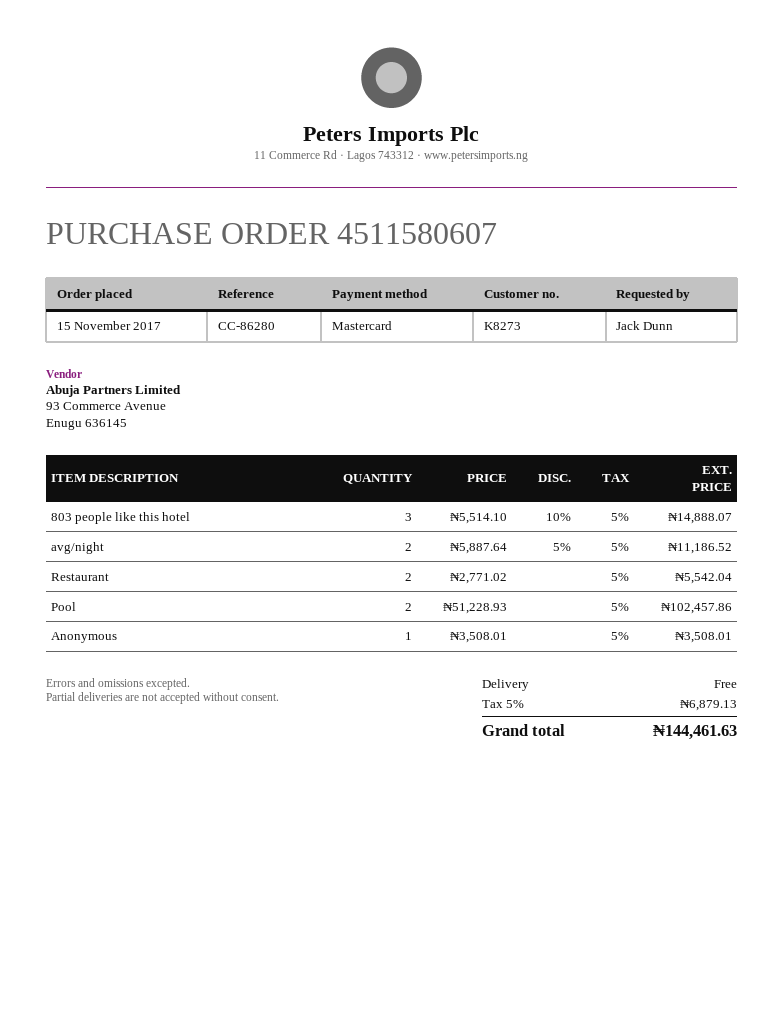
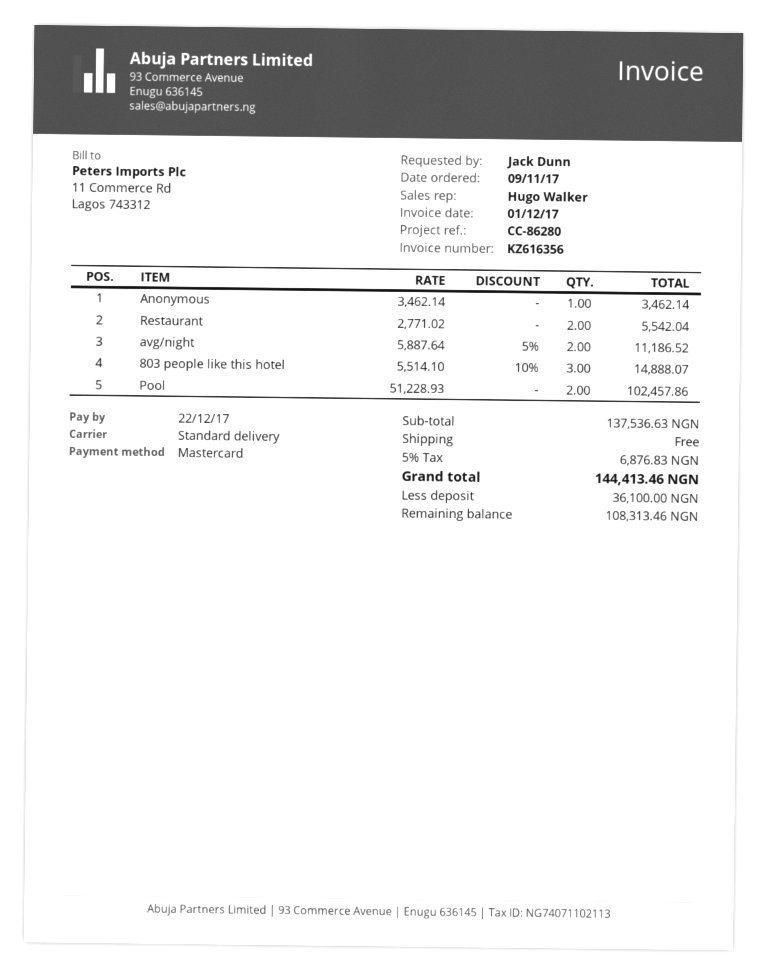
order date: 2017-11-15 -> 2017-11-09
Anonymous: 1 x 3508.01 = 3508.01 -> 1 x 3462.14 = 3462.14
tax: 5% = 6879.13 -> 5% = 6876.83
total: 144461.63 -> 144413.46

